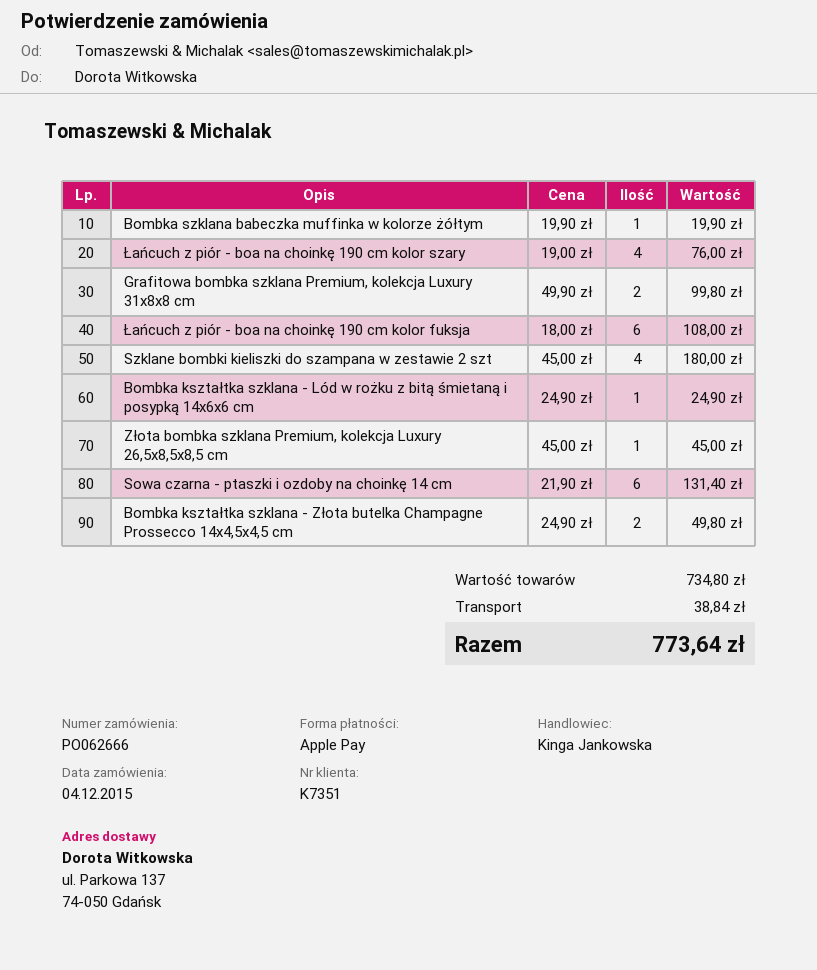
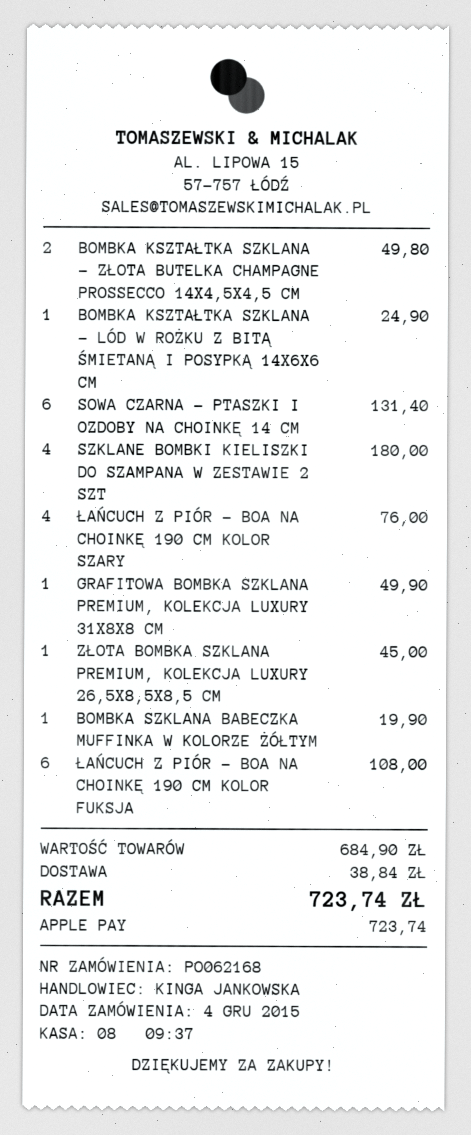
order number: PO062666 -> PO062168
Grafitowa bombka szklana Premium, kolekcja Luxury 31x8x8 cm: 2 for 99.80 -> 1 for 49.90
subtotal: 734.80 -> 684.90
total: 773.64 -> 723.74

